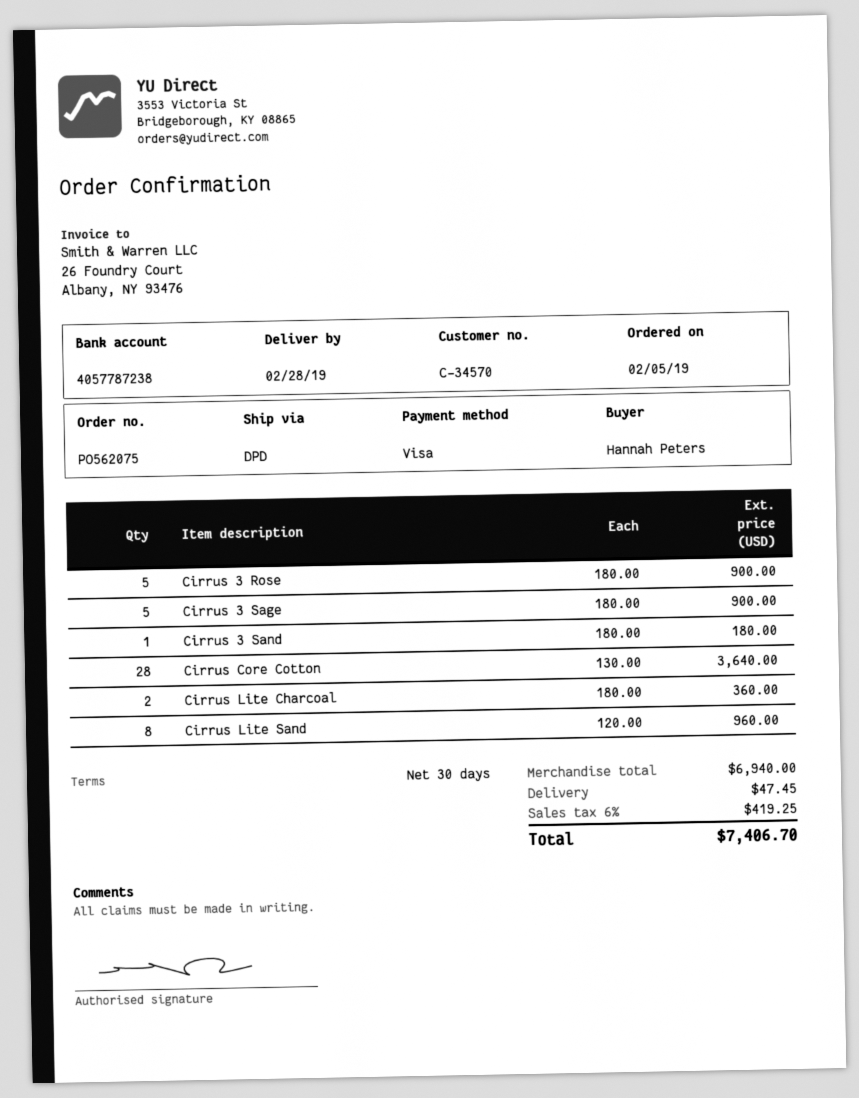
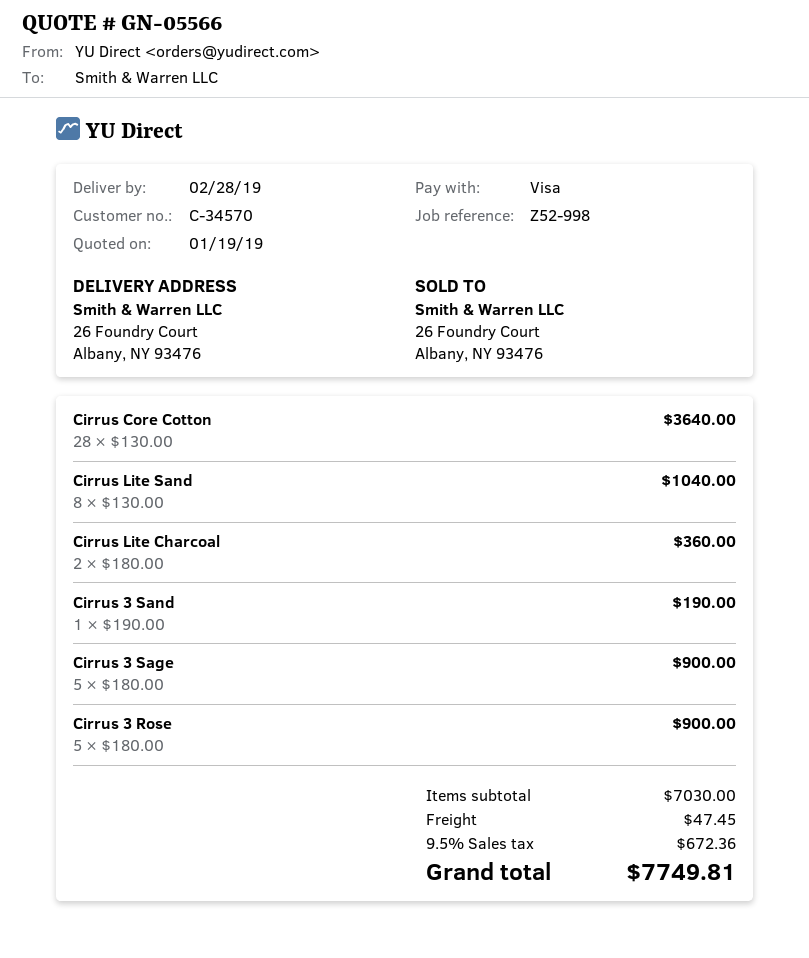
Cirrus 3 Sand: 1 x 180.00 = 180.00 -> 1 x 190.00 = 190.00
Cirrus Lite Sand: 8 x 120.00 = 960.00 -> 8 x 130.00 = 1040.00
subtotal: 6940.00 -> 7030.00
tax: 6% = 419.25 -> 9.5% = 672.36
total: 7406.70 -> 7749.81

